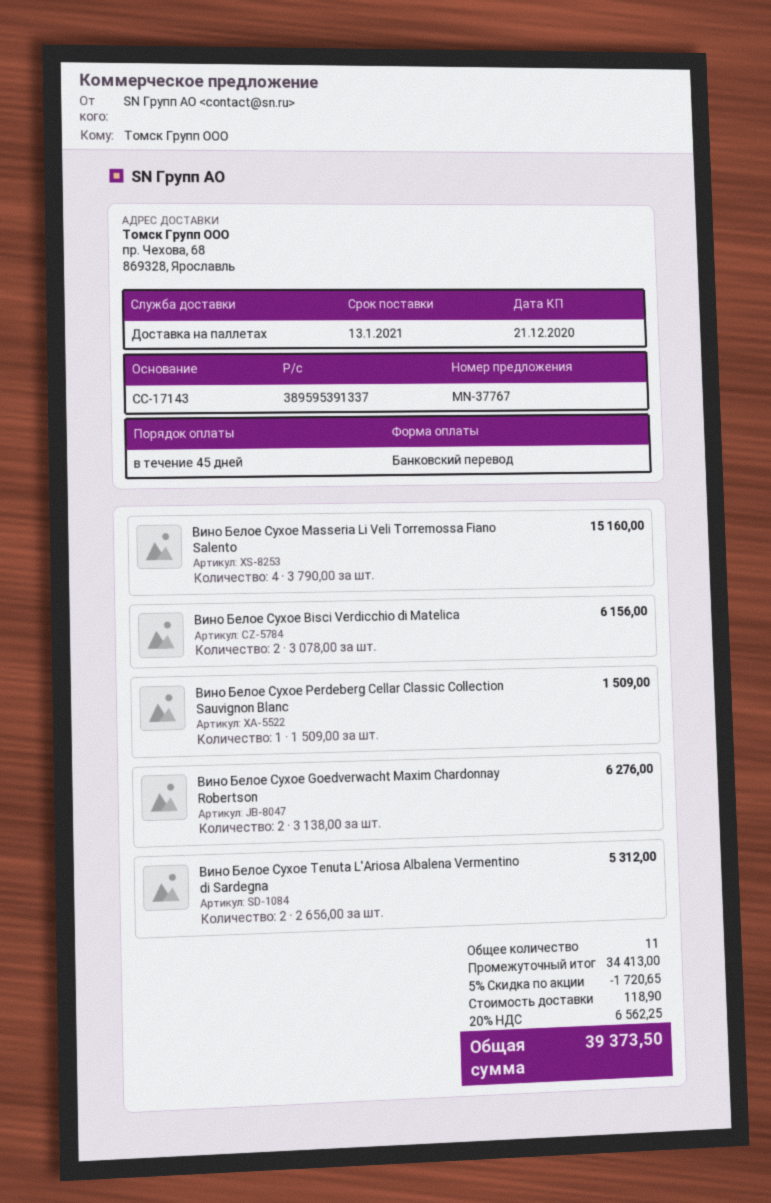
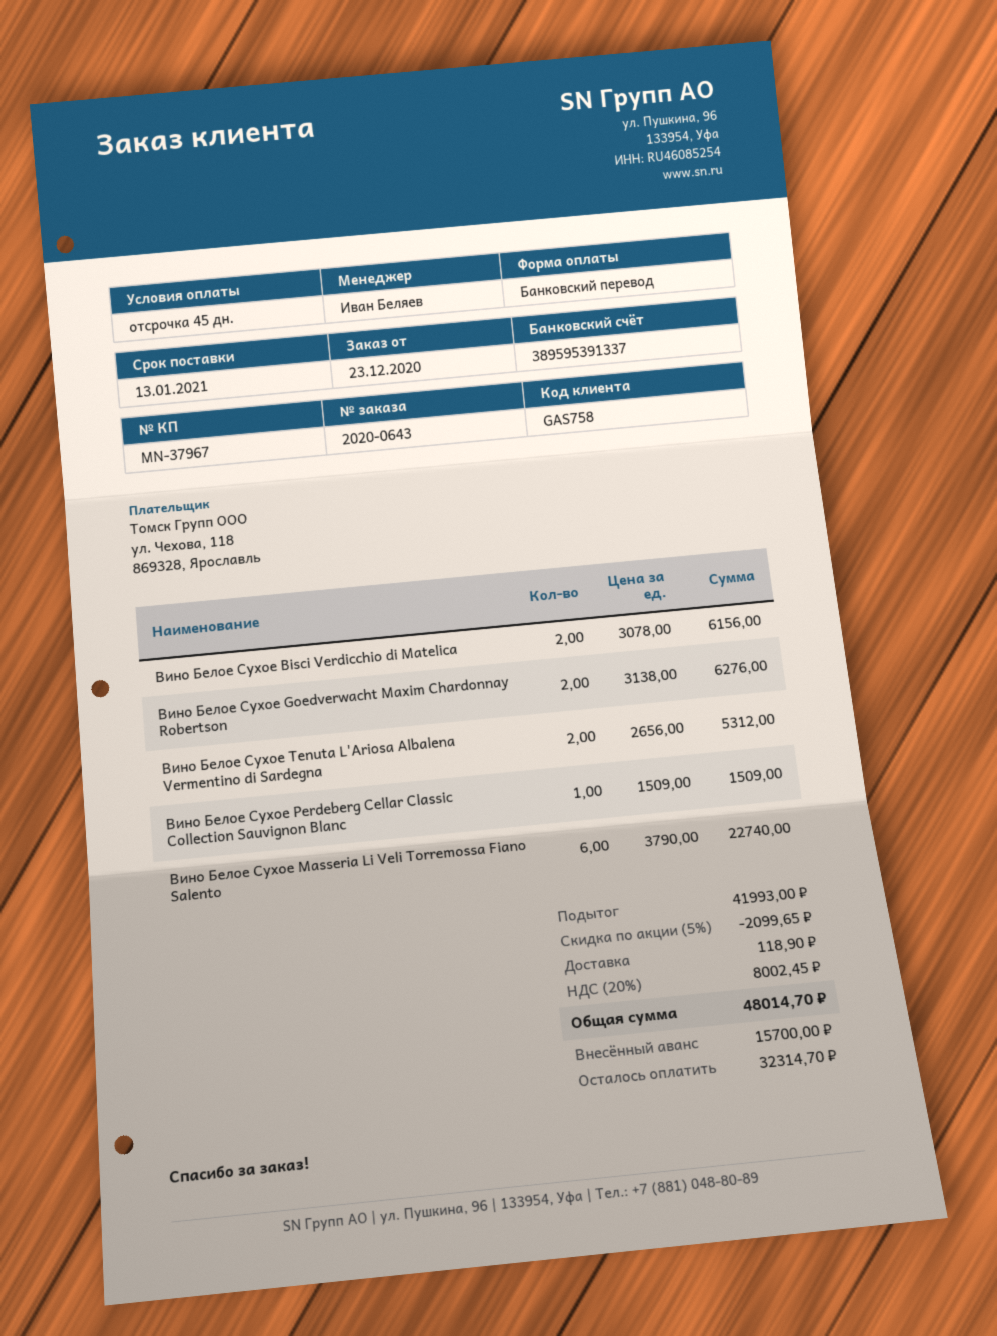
quote number: MN-37767 -> MN-37967
Вино Белое Сухое Masseria Li Veli Torremossa Fiano Salento: 4 x 3790.00 = 15160.00 -> 6 x 3790.00 = 22740.00
subtotal: 34413.00 -> 41993.00
discount: 5% = 1720.65 -> 5% = 2099.65
tax: 20% = 6562.25 -> 20% = 8002.45
total: 39373.50 -> 48014.70

